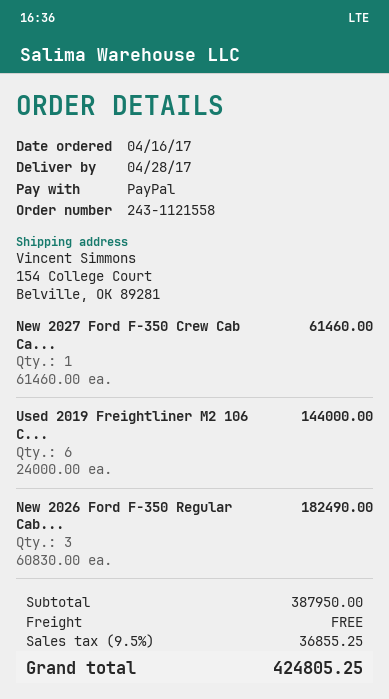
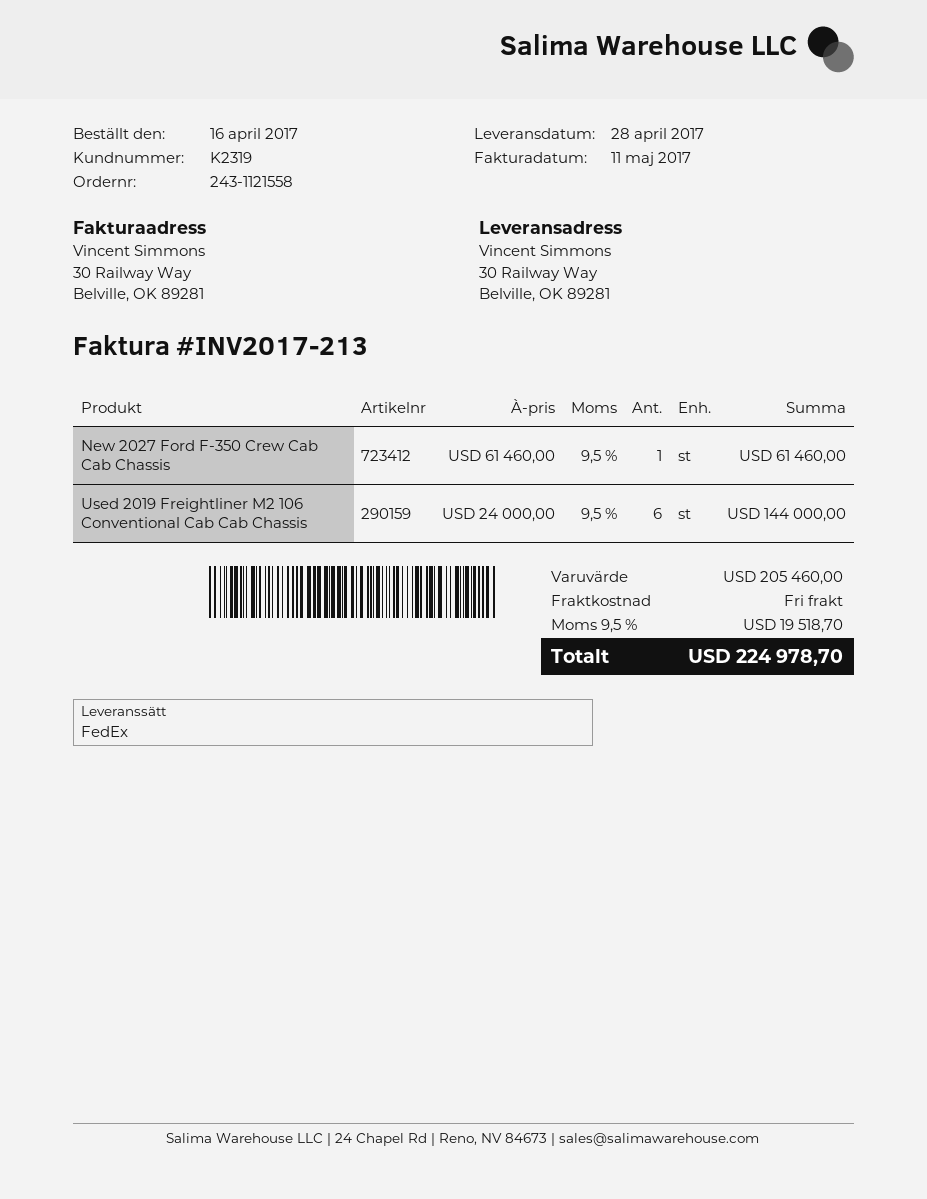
ship to: 154 College Court, Belville, OK 89281 -> 30 Railway Way, Belville, OK 89281
New 2026 Ford F-350 Regular Cab...: 3 x 60830.00 = 182490.00 -> none
subtotal: 387950.00 -> 205460.00
tax: 9.5% = 36855.25 -> 9.5% = 19518.70
total: 424805.25 -> 224978.70

